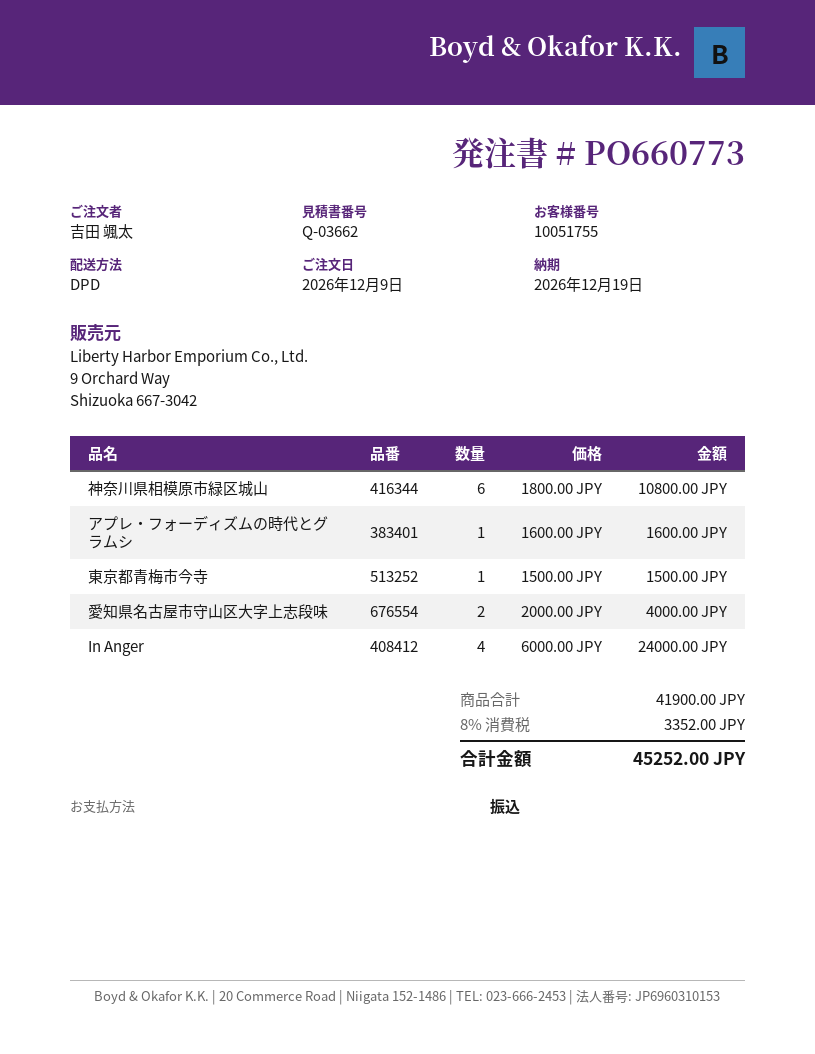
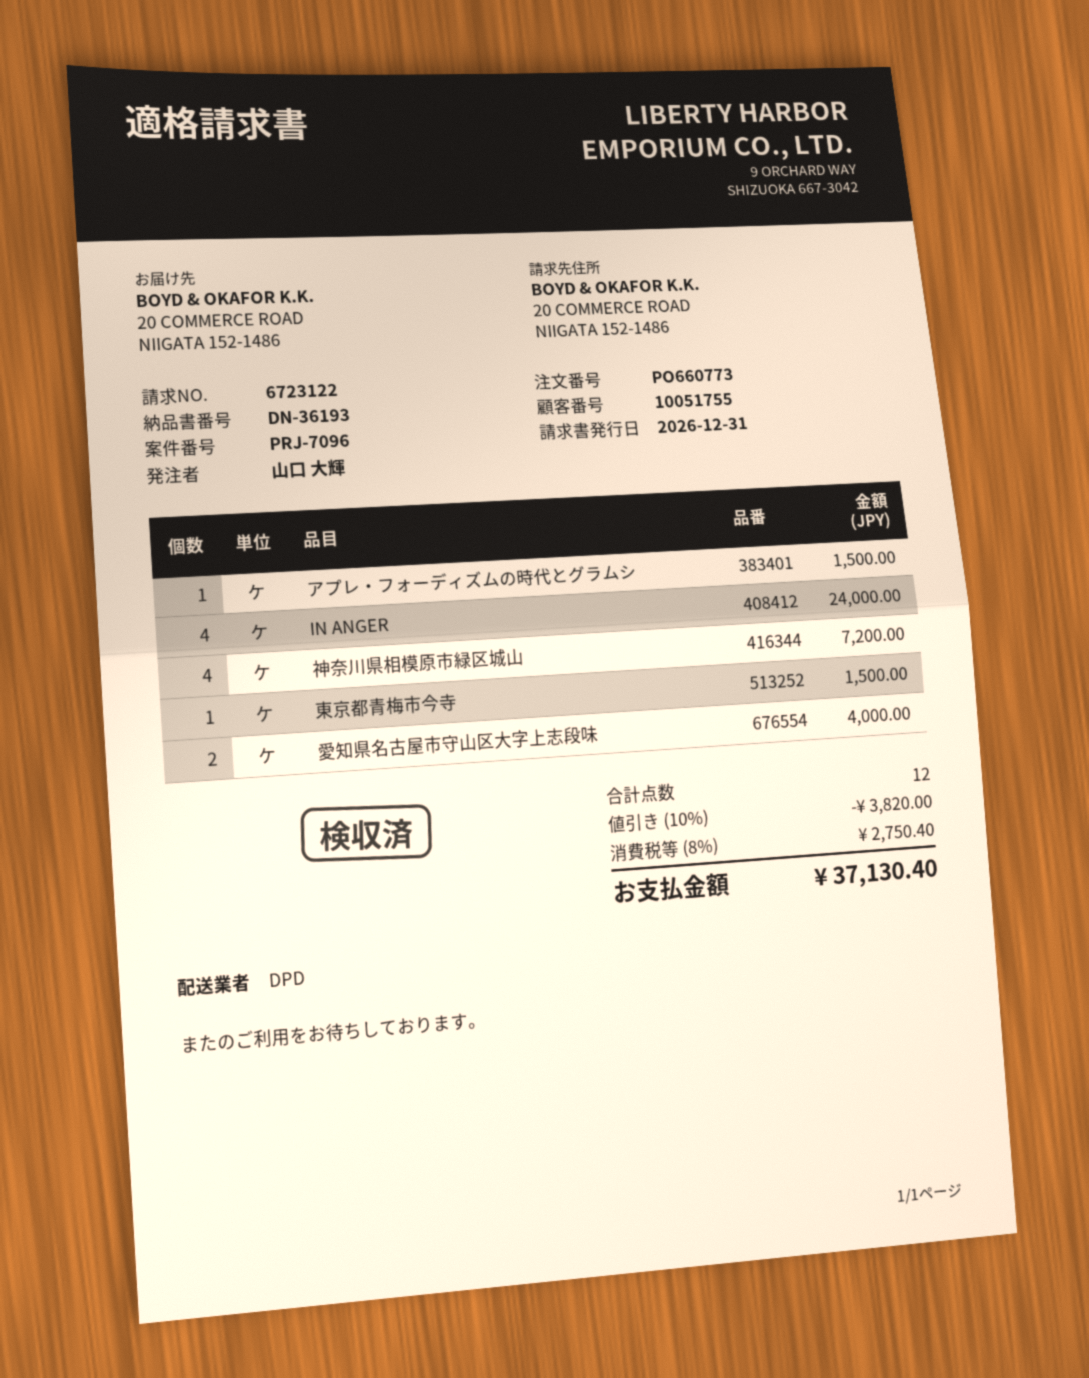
ordered by: 吉田 颯太 -> 山口 大輝
神奈川県相模原市緑区城山: 6 for 10800.00 -> 4 for 7200.00
アプレ・フォーディズムの時代とグラムシ: 1 for 1600.00 -> 1 for 1500.00
discount: none -> 10% = 3820.00
tax: 8% = 3352.00 -> 8% = 2750.40
total: 45252.00 -> 37130.40

